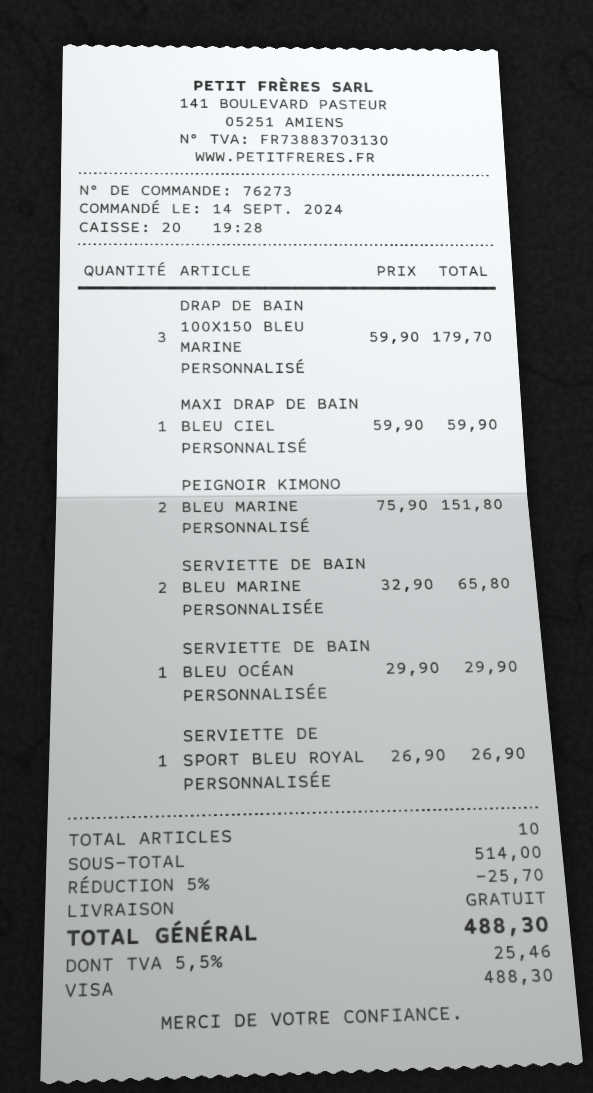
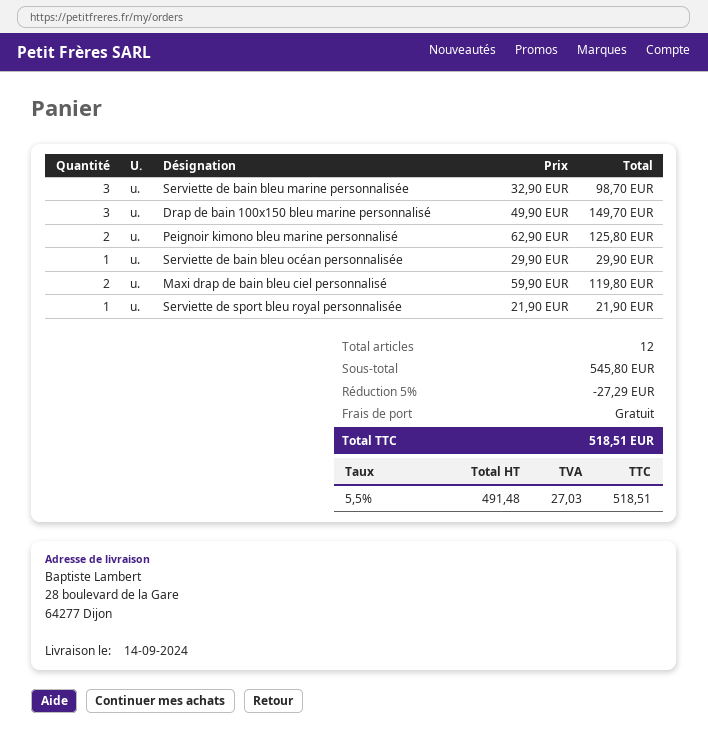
DRAP DE BAIN 100X150 BLEU MARINE PERSONNALISÉ: 3 x 59.90 = 179.70 -> 3 x 49.90 = 149.70
MAXI DRAP DE BAIN BLEU CIEL PERSONNALISÉ: 1 x 59.90 = 59.90 -> 2 x 59.90 = 119.80
PEIGNOIR KIMONO BLEU MARINE PERSONNALISÉ: 2 x 75.90 = 151.80 -> 2 x 62.90 = 125.80
SERVIETTE DE BAIN BLEU MARINE PERSONNALISÉE: 2 x 32.90 = 65.80 -> 3 x 32.90 = 98.70
SERVIETTE DE SPORT BLEU ROYAL PERSONNALISÉE: 1 x 26.90 = 26.90 -> 1 x 21.90 = 21.90
total quantity: 10 -> 12
subtotal: 514.00 -> 545.80
discount: 5% = 25.70 -> 5% = 27.29
tax: 5.5% = 25.46 -> 5.5% = 27.03
total: 488.30 -> 518.51

